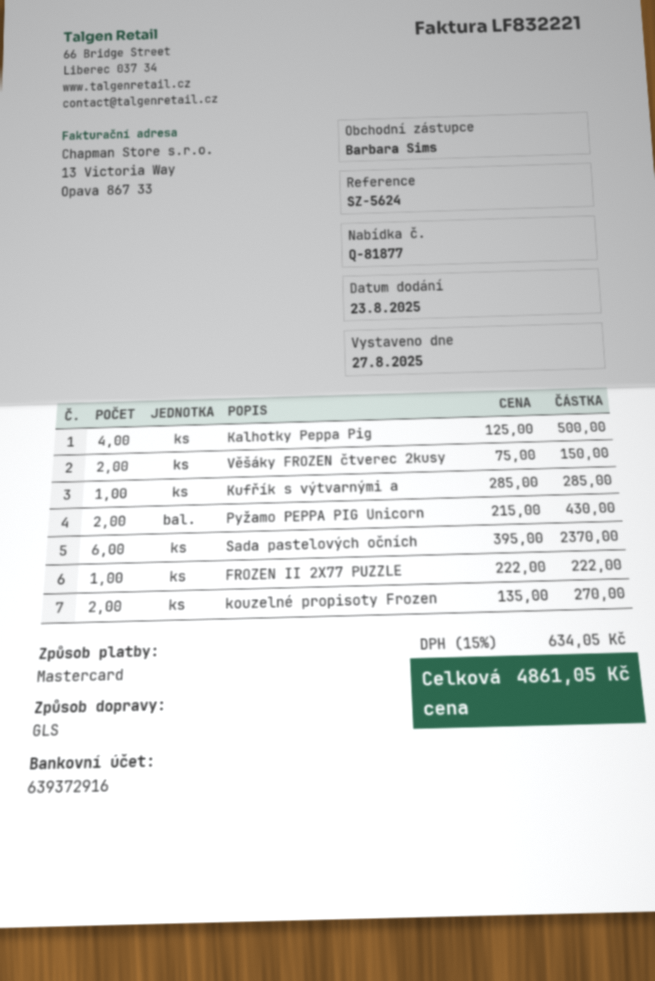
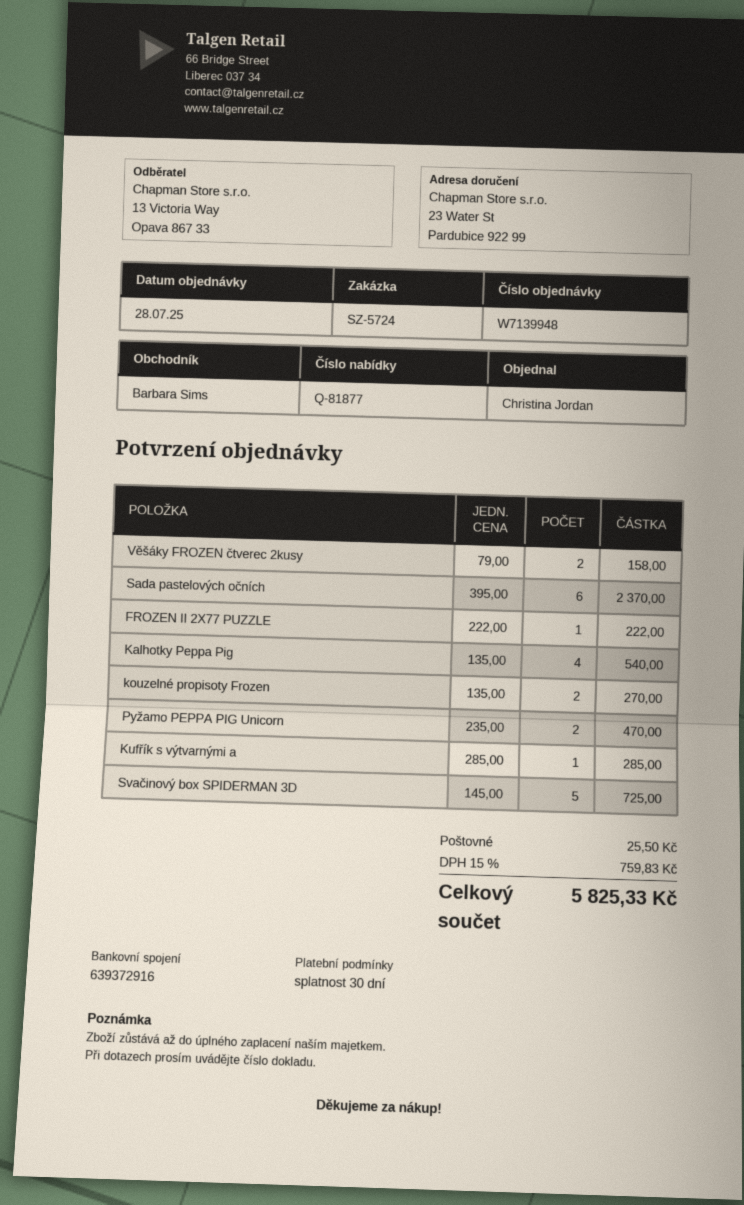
reference: SZ-5624 -> SZ-5724
Kalhotky Peppa Pig: 4 x 125.00 = 500.00 -> 4 x 135.00 = 540.00
Věšáky FROZEN čtverec 2kusy: 2 x 75.00 = 150.00 -> 2 x 79.00 = 158.00
Pyžamo PEPPA PIG Unicorn: 2 x 215.00 = 430.00 -> 2 x 235.00 = 470.00
Svačinový box SPIDERMAN 3D: none -> 5 x 145.00 = 725.00
shipping: none -> 25.50
tax: 15% = 634.05 -> 15% = 759.83
total: 4861.05 -> 5825.33

